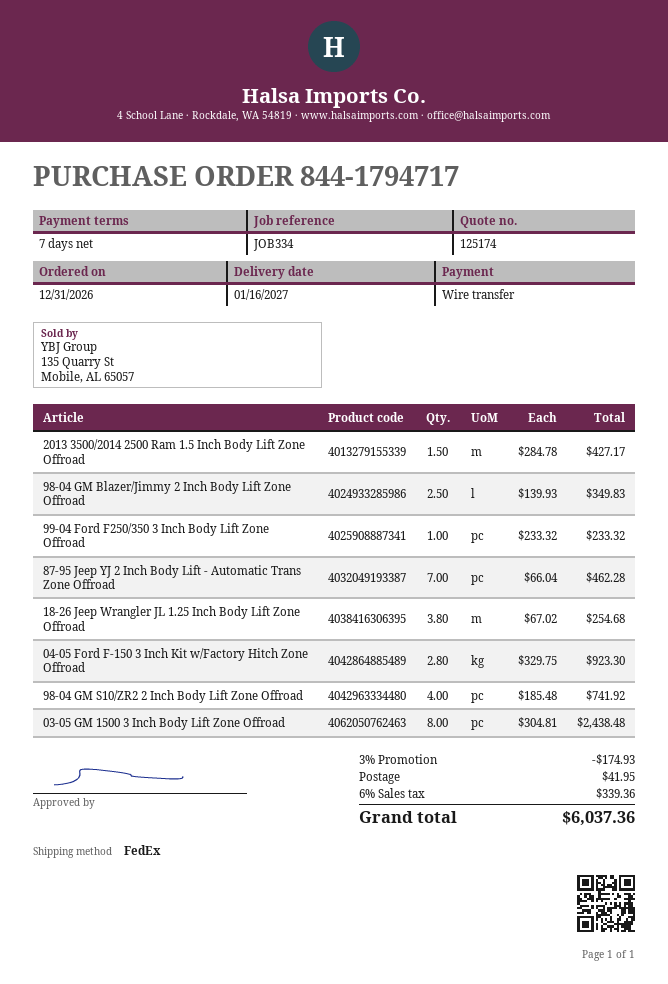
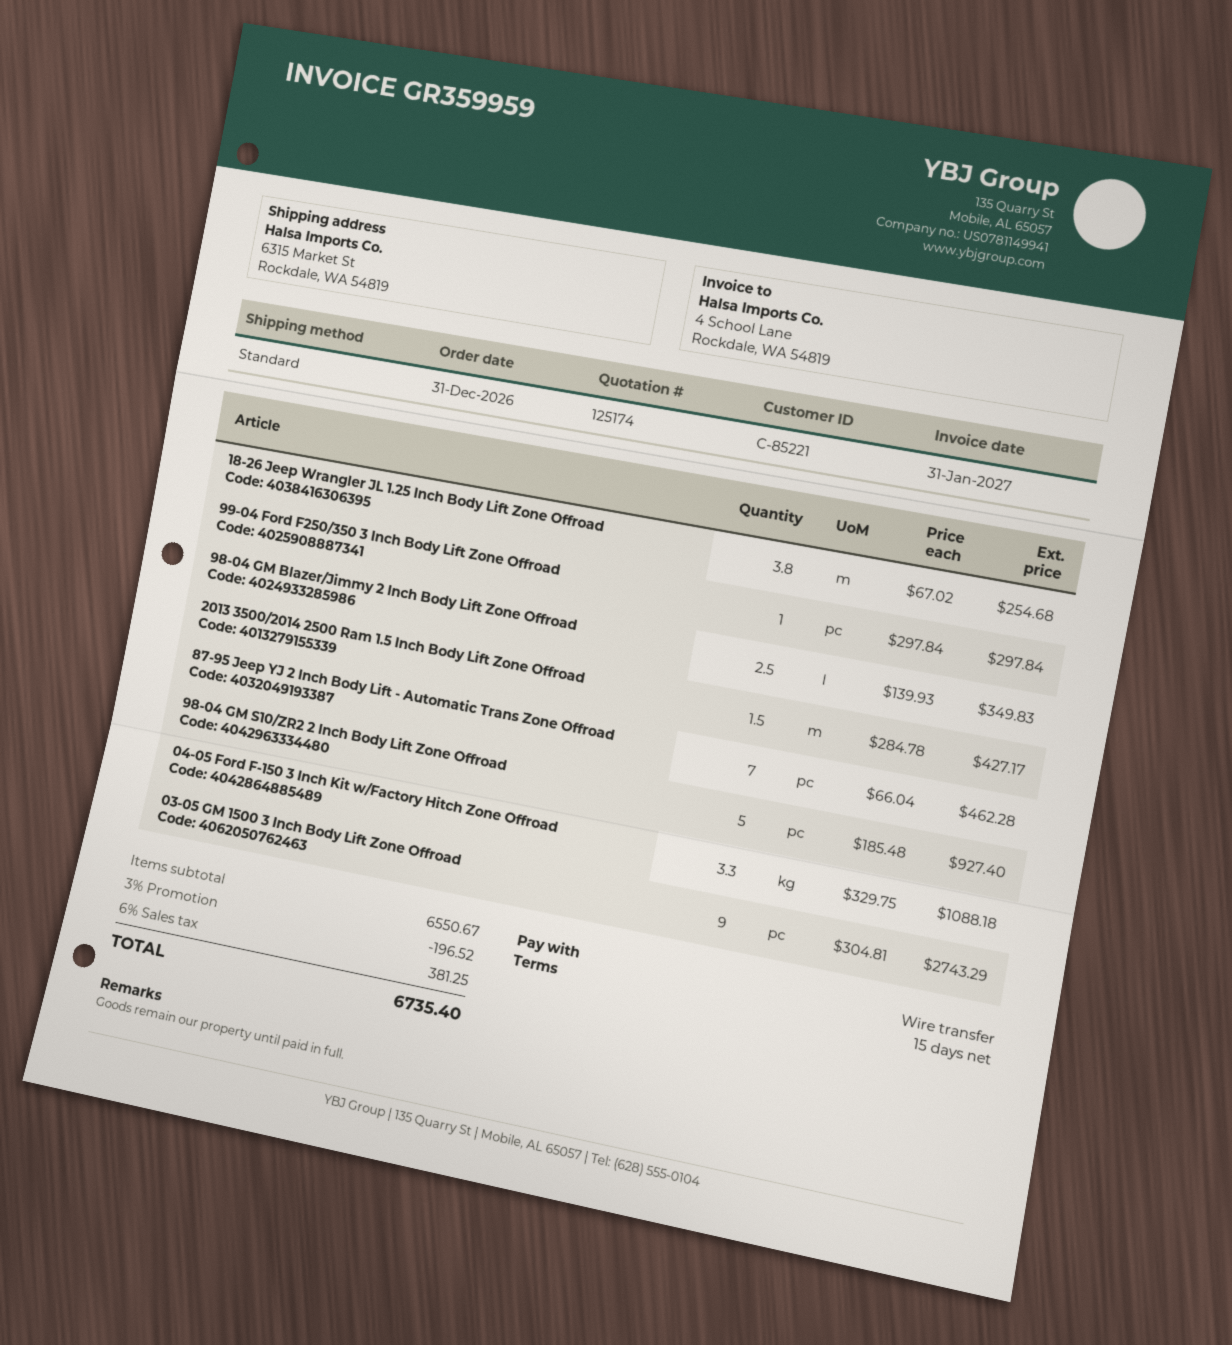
payment terms: 7 days -> 15 days
shipping method: FedEx -> standard
99-04 Ford F250/350 3 Inch Body Lift Zone Offroad: 1 x 233.32 = 233.32 -> 1 x 297.84 = 297.84
04-05 Ford F-150 3 Inch Kit w/Factory Hitch Zone Offroad: 2.8 x 329.75 = 923.30 -> 3.3 x 329.75 = 1088.18
98-04 GM S10/ZR2 2 Inch Body Lift Zone Offroad: 4 x 185.48 = 741.92 -> 5 x 185.48 = 927.40
03-05 GM 1500 3 Inch Body Lift Zone Offroad: 8 x 304.81 = 2438.48 -> 9 x 304.81 = 2743.29
discount: 3% = 174.93 -> 3% = 196.52
shipping: 41.95 -> none
tax: 6% = 339.36 -> 6% = 381.25
total: 6037.36 -> 6735.40

